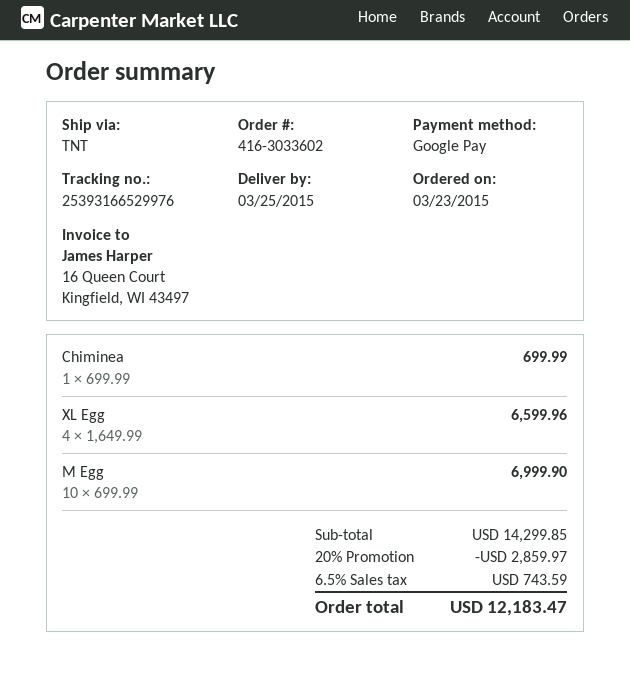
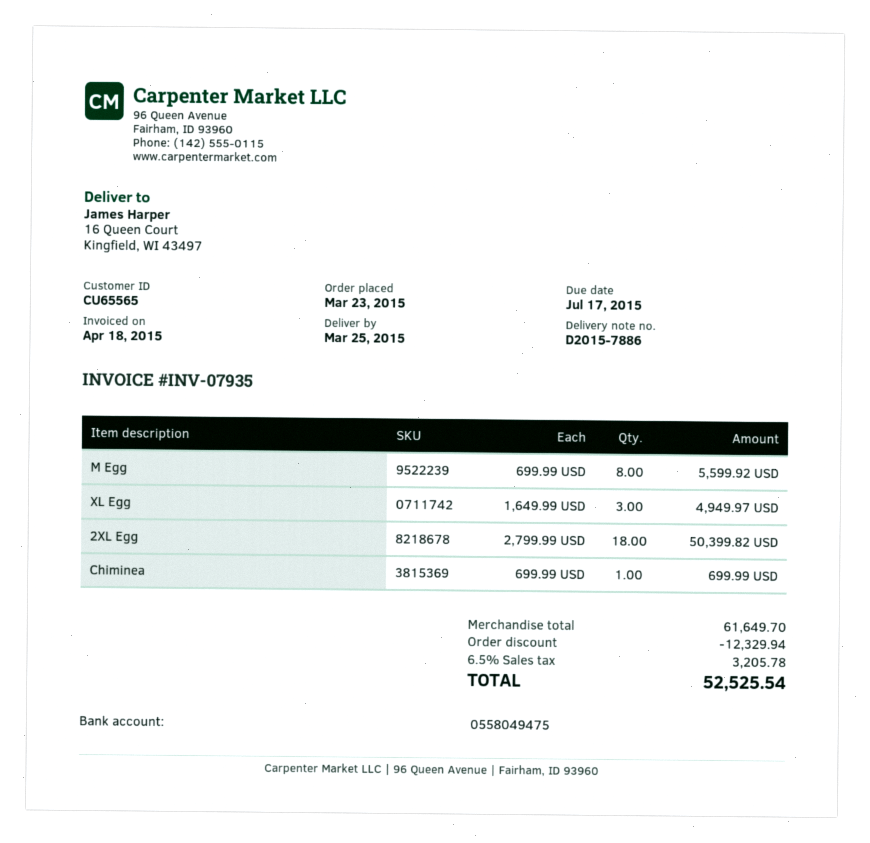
XL Egg: 4 x 1649.99 = 6599.96 -> 3 x 1649.99 = 4949.97
M Egg: 10 x 699.99 = 6999.90 -> 8 x 699.99 = 5599.92
2XL Egg: none -> 18 x 2799.99 = 50399.82
subtotal: 14299.85 -> 61649.70
discount: 2859.97 -> 12329.94
tax: 6.5% = 743.59 -> 6.5% = 3205.78
total: 12183.47 -> 52525.54

